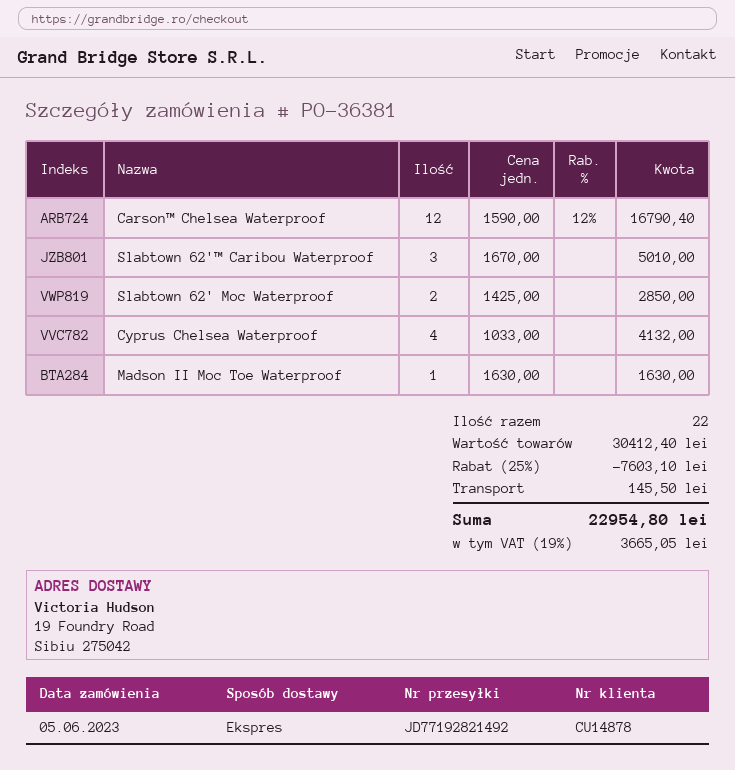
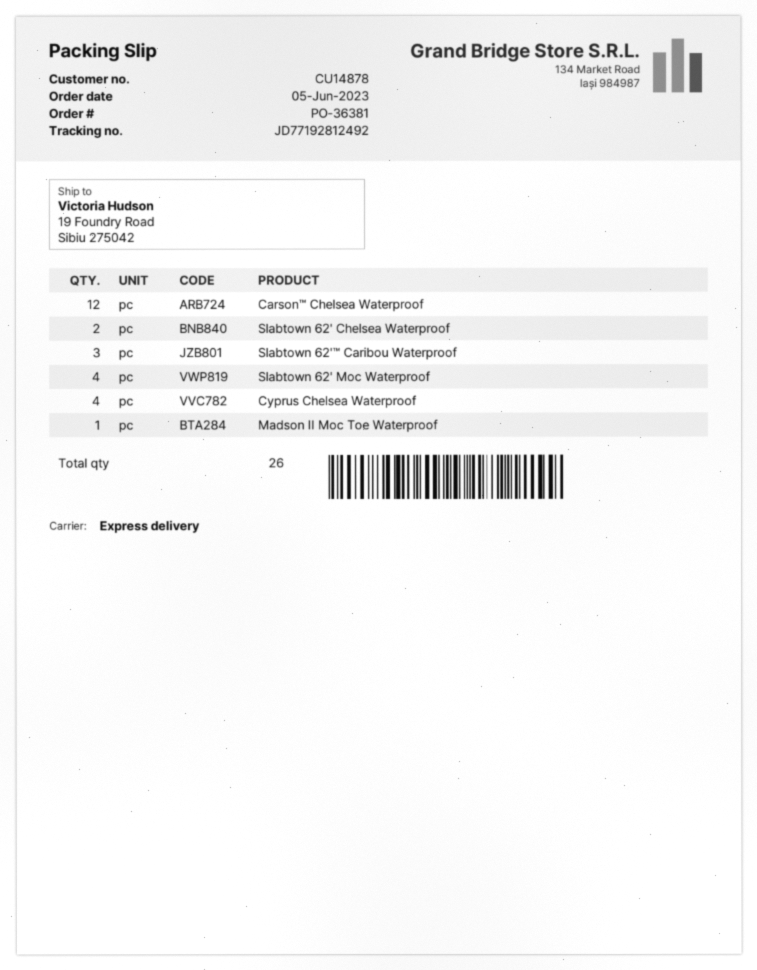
tracking number: JD77192821492 -> JD77192812492
Slabtown 62' Moc Waterproof: 2 -> 4
Slabtown 62' Chelsea Waterproof: none -> 2
total quantity: 22 -> 26

